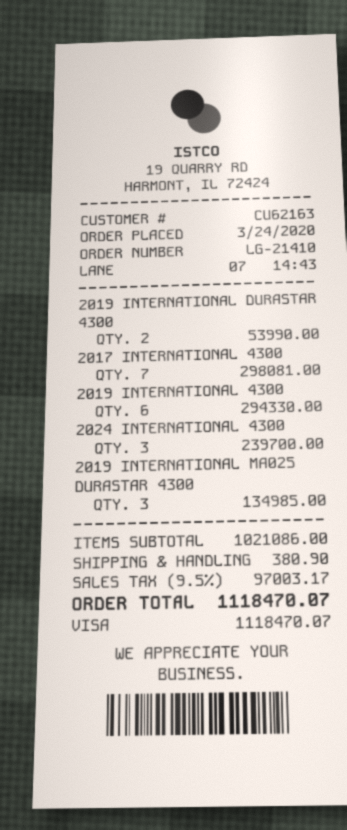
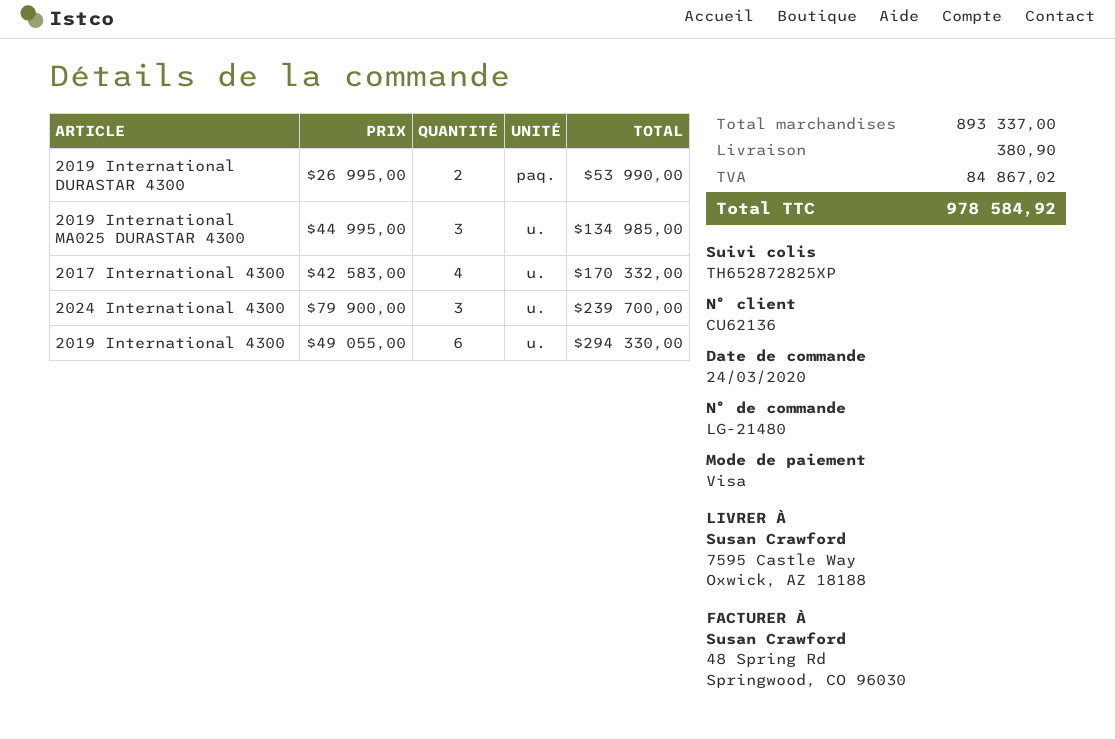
order number: LG-21410 -> LG-21480
customer number: CU62163 -> CU62136
2017 INTERNATIONAL 4300: 7 for 298081.00 -> 4 for 170332.00
subtotal: 1021086.00 -> 893337.00
tax: 97003.17 -> 84867.02
total: 1118470.07 -> 978584.92

